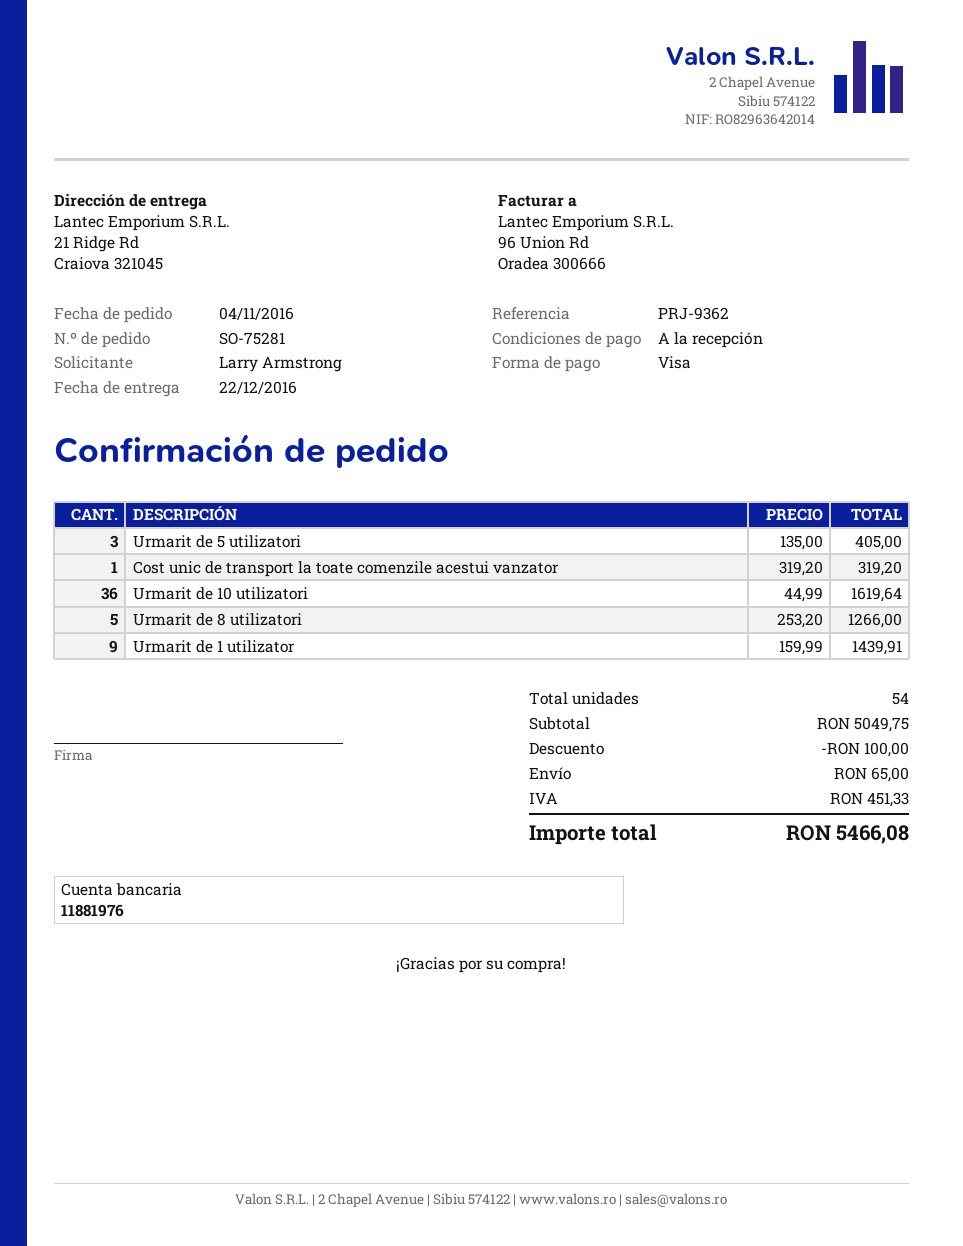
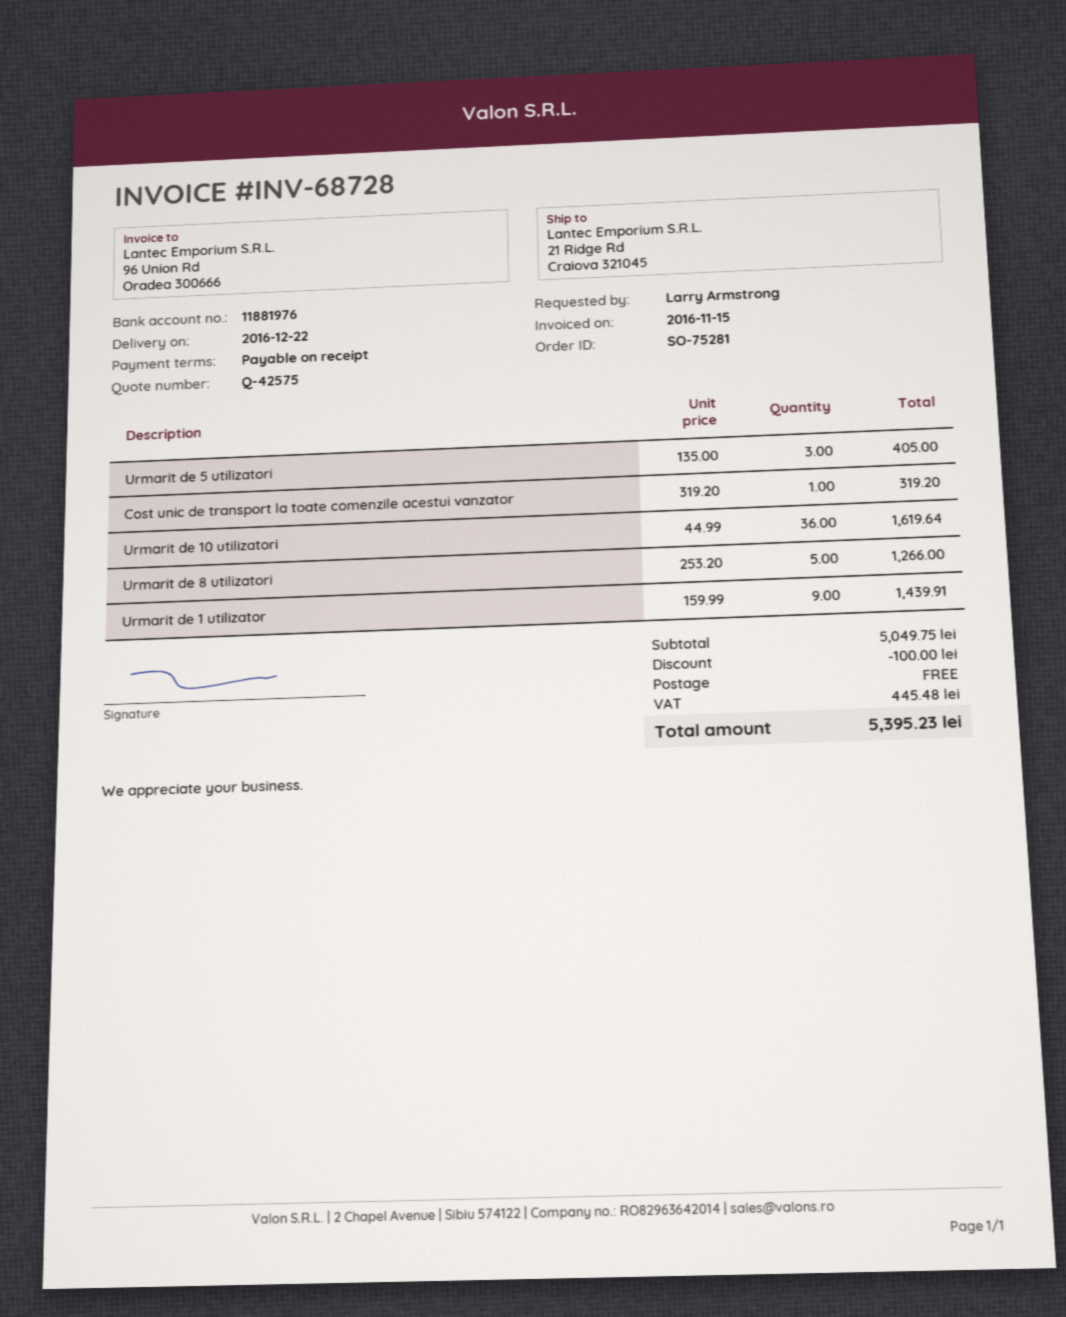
shipping: 65.00 -> 0.00
tax: 451.33 -> 445.48
total: 5466.08 -> 5395.23

